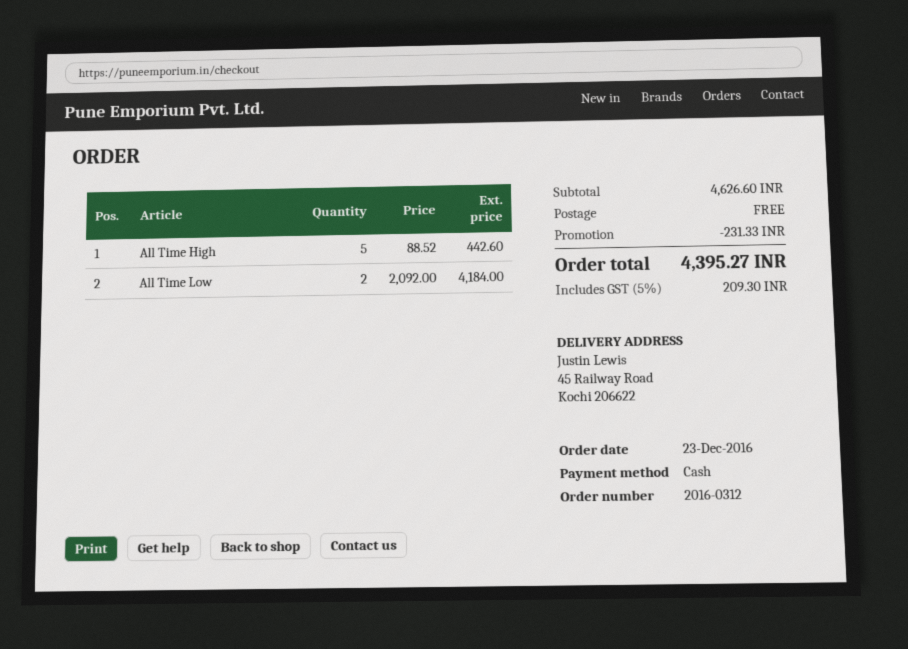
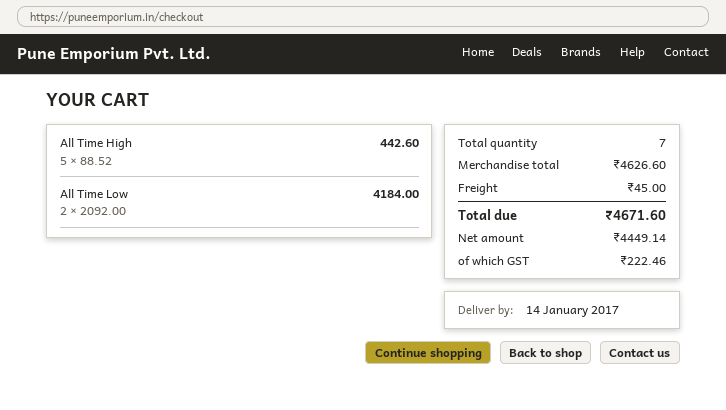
discount: 231.33 -> none
shipping: 0.00 -> 45.00
tax: 209.30 -> 222.46
total: 4395.27 -> 4671.60

